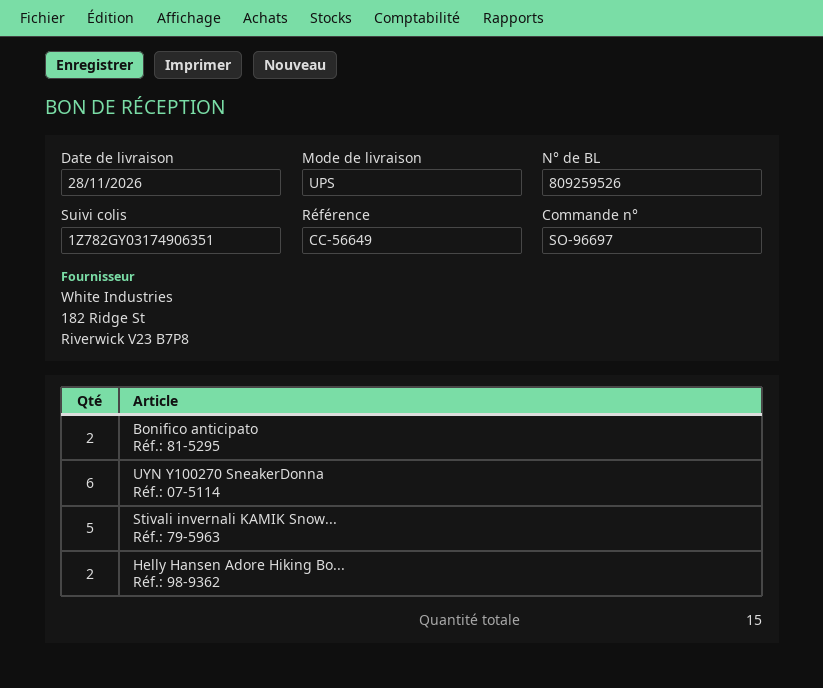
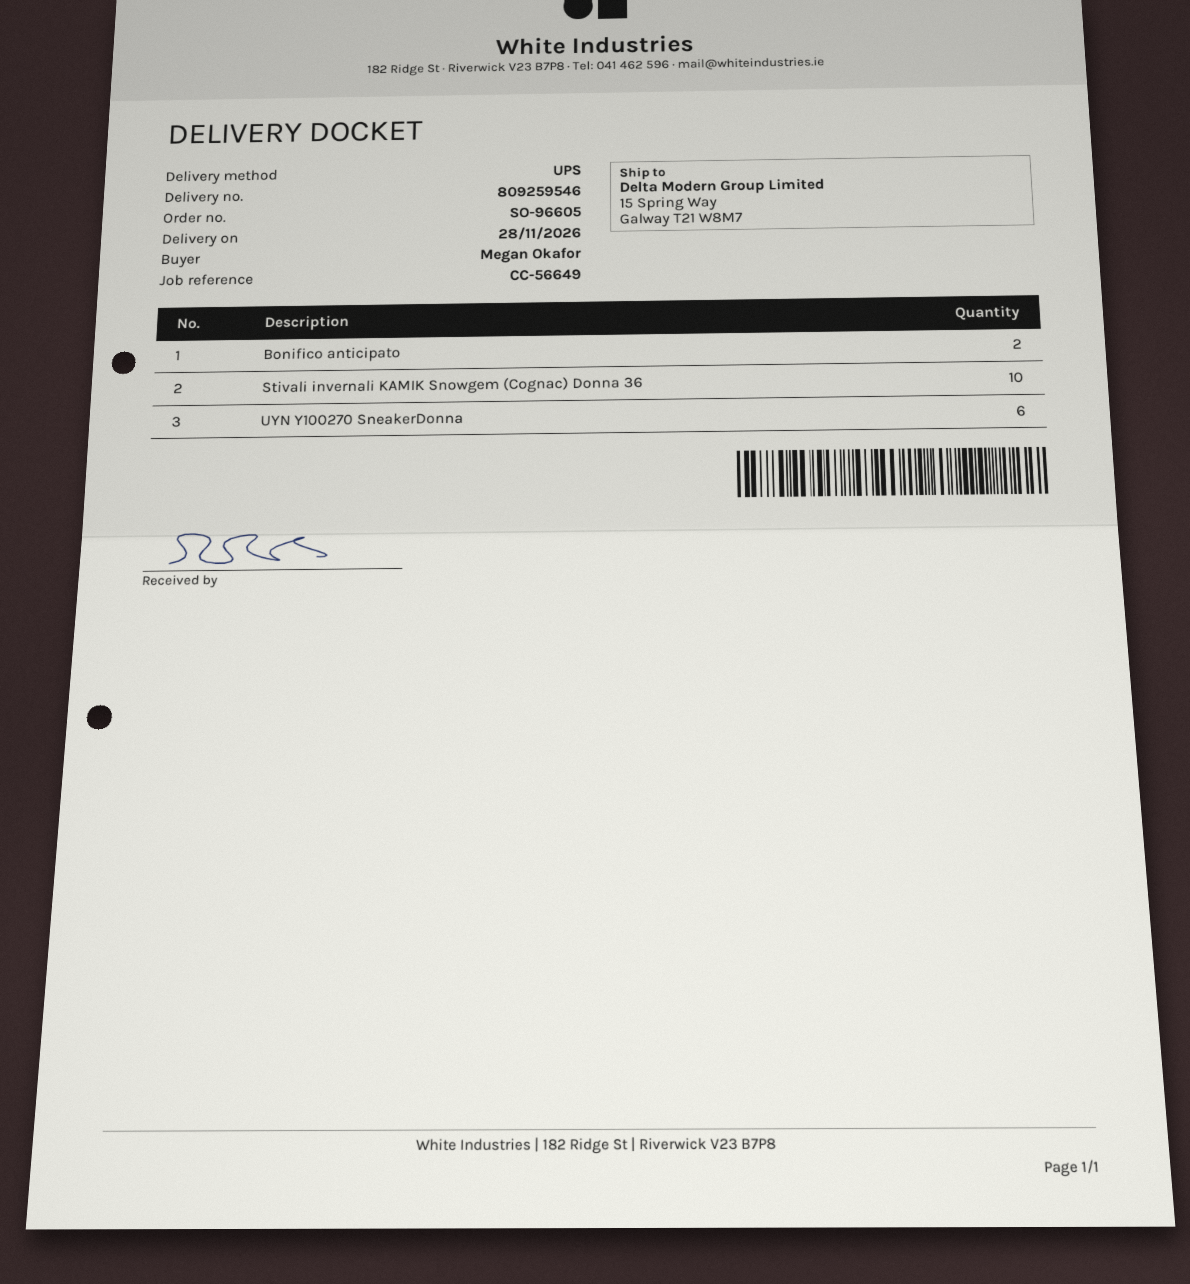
order number: SO-96697 -> SO-96605
delivery note number: 809259526 -> 809259546
Stivali invernali KAMIK Snow...: 5 -> 10
Helly Hansen Adore Hiking Bo...: 2 -> none

